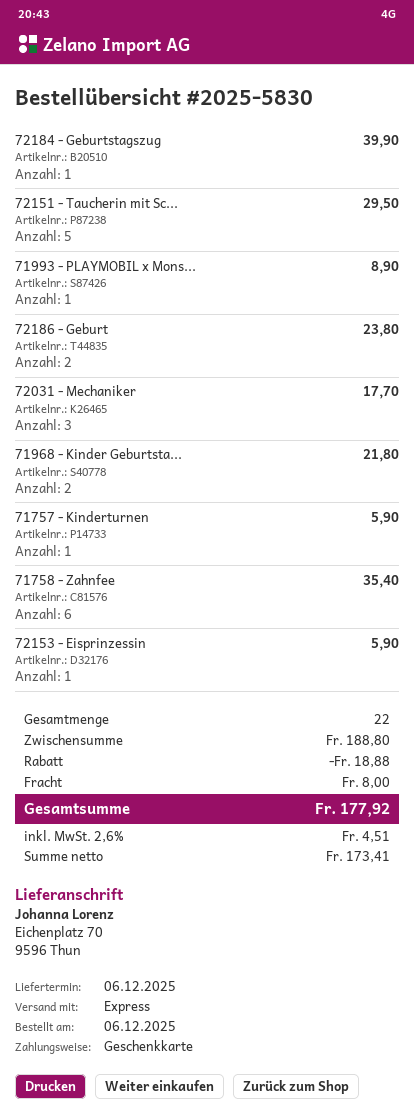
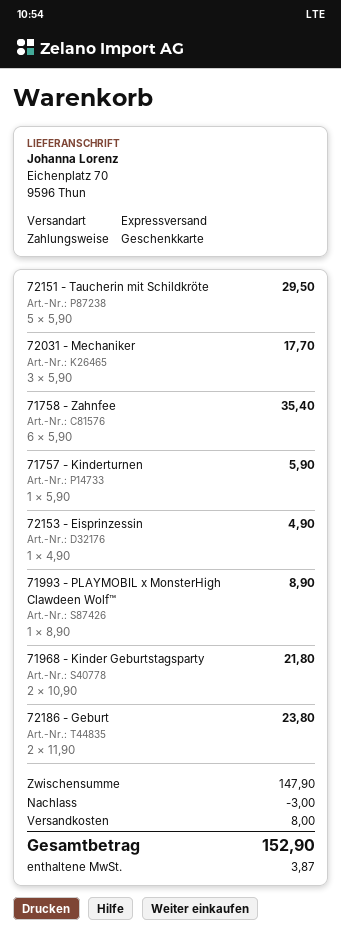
72184 - Geburtstagszug: 1 for 39.90 -> none
72153 - Eisprinzessin: 1 for 5.90 -> 1 for 4.90
subtotal: 188.80 -> 147.90
discount: 18.88 -> 3.00
tax: 4.51 -> 3.87
total: 177.92 -> 152.90

